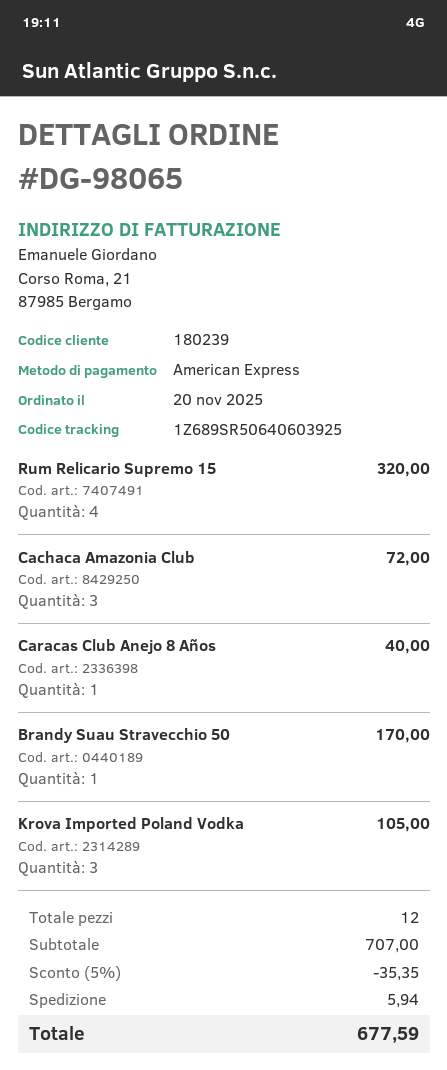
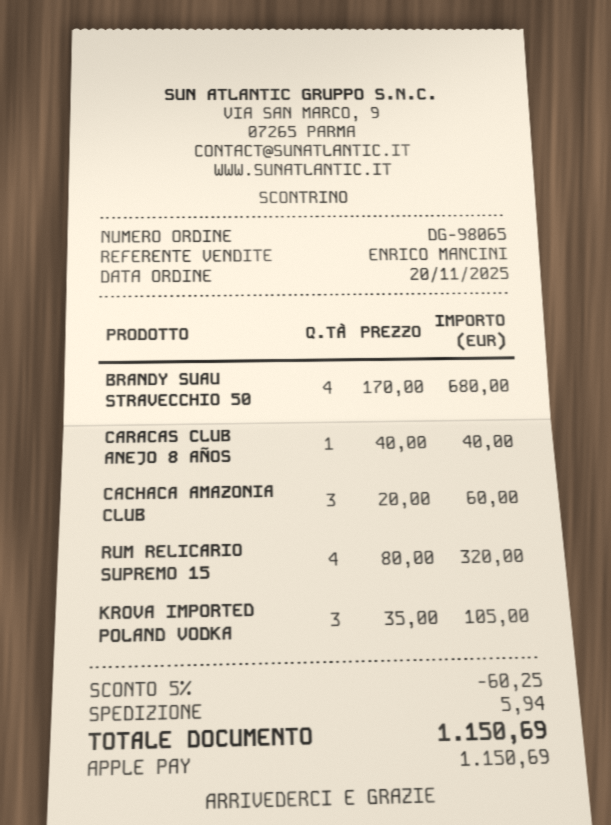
payment method: American Express -> Apple Pay
Cachaca Amazonia Club: 3 for 72.00 -> 3 for 60.00
Brandy Suau Stravecchio 50: 1 for 170.00 -> 4 for 680.00
discount: 5% = 35.35 -> 5% = 60.25
total: 677.59 -> 1150.69

